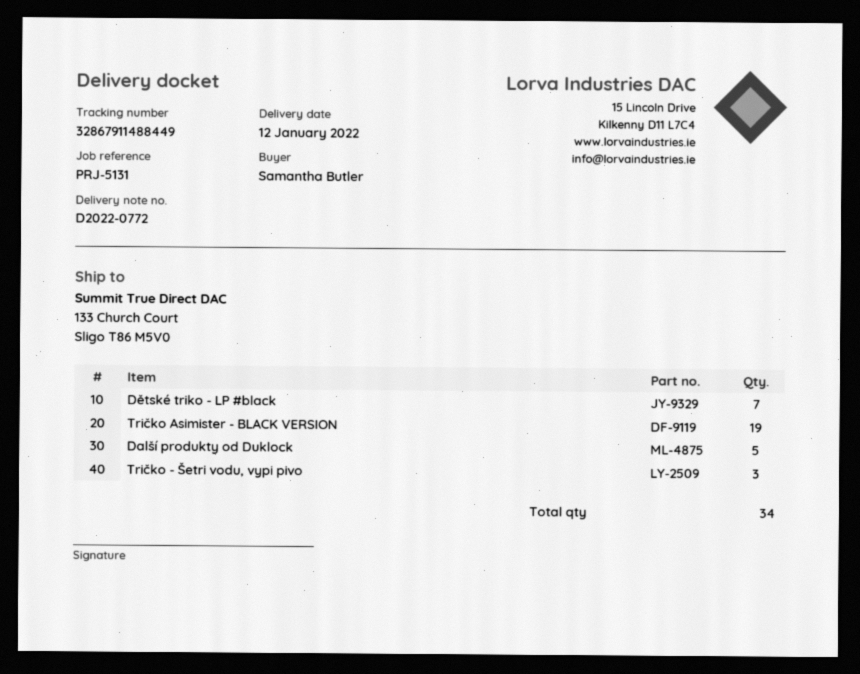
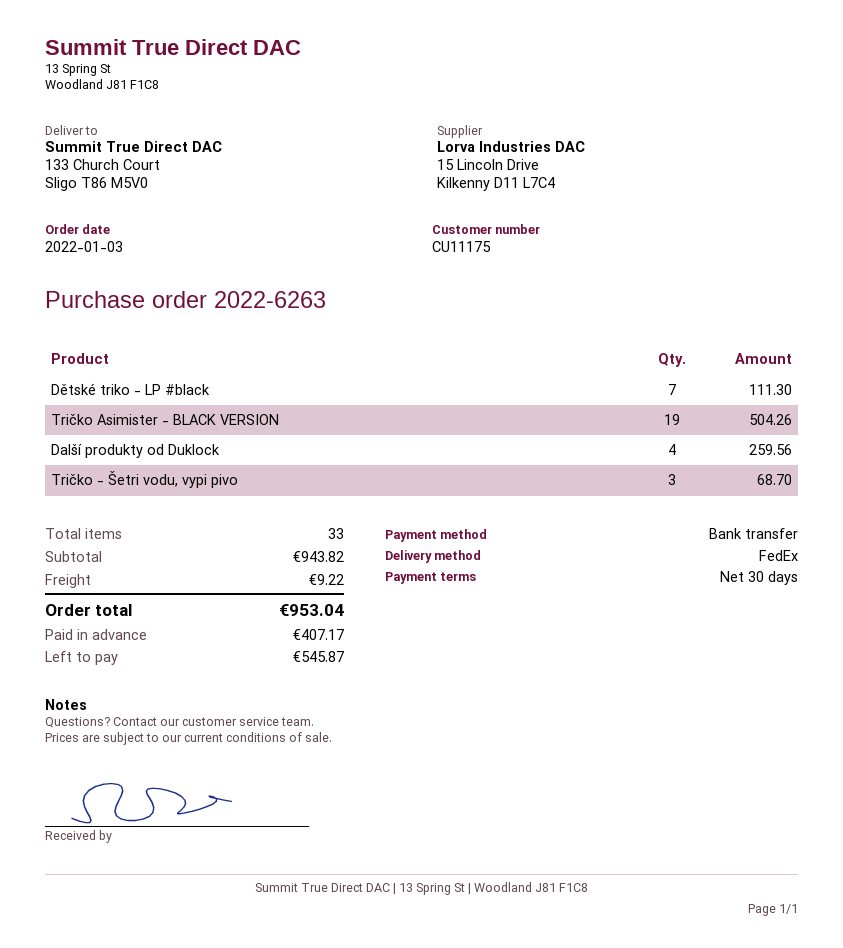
Další produkty od Duklock: 5 -> 4
total quantity: 34 -> 33

